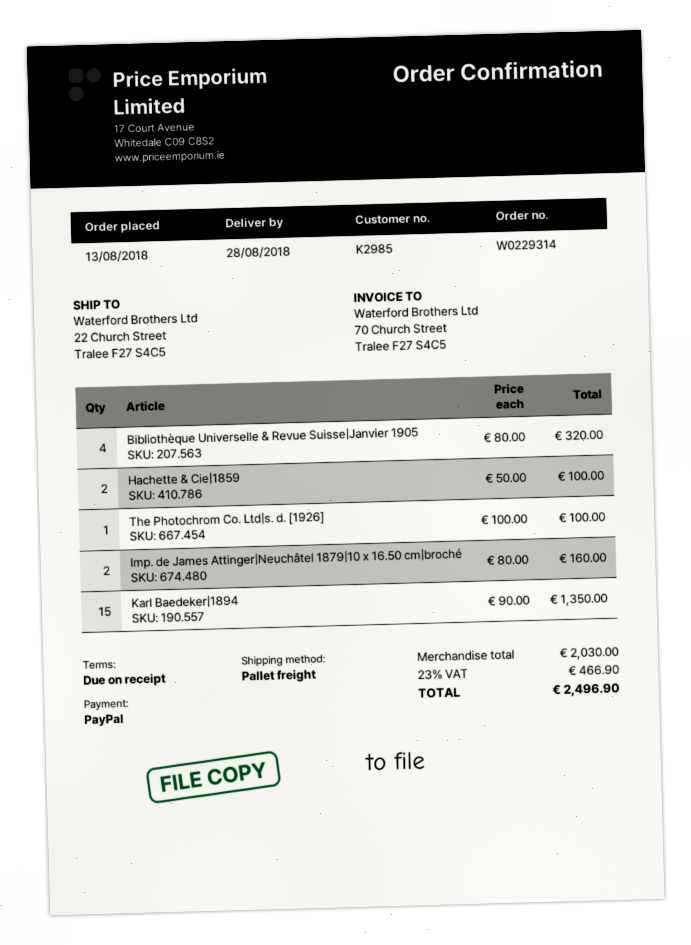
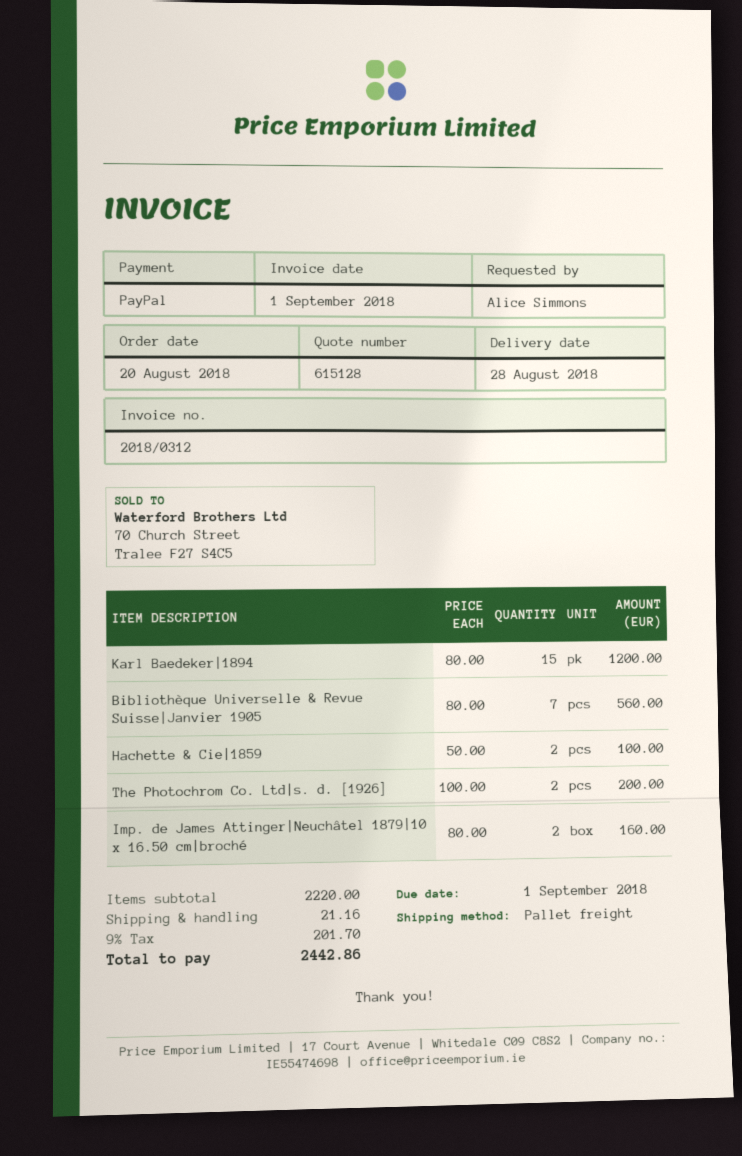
order date: 2018-08-13 -> 2018-08-20
Bibliothèque Universelle & Revue Suisse|Janvier 1905: 4 x 80.00 = 320.00 -> 7 x 80.00 = 560.00
The Photochrom Co. Ltd|s. d. [1926]: 1 x 100.00 = 100.00 -> 2 x 100.00 = 200.00
Karl Baedeker|1894: 15 x 90.00 = 1350.00 -> 15 x 80.00 = 1200.00
subtotal: 2030.00 -> 2220.00
shipping: none -> 21.16
tax: 23% = 466.90 -> 9% = 201.70
total: 2496.90 -> 2442.86

